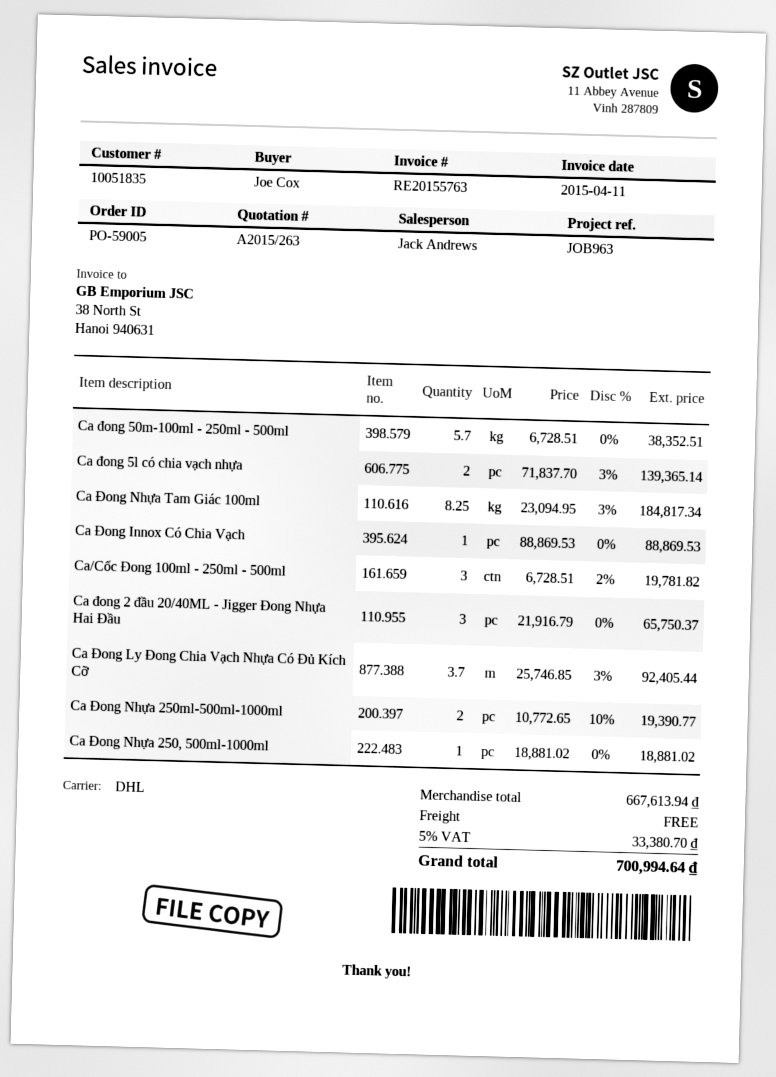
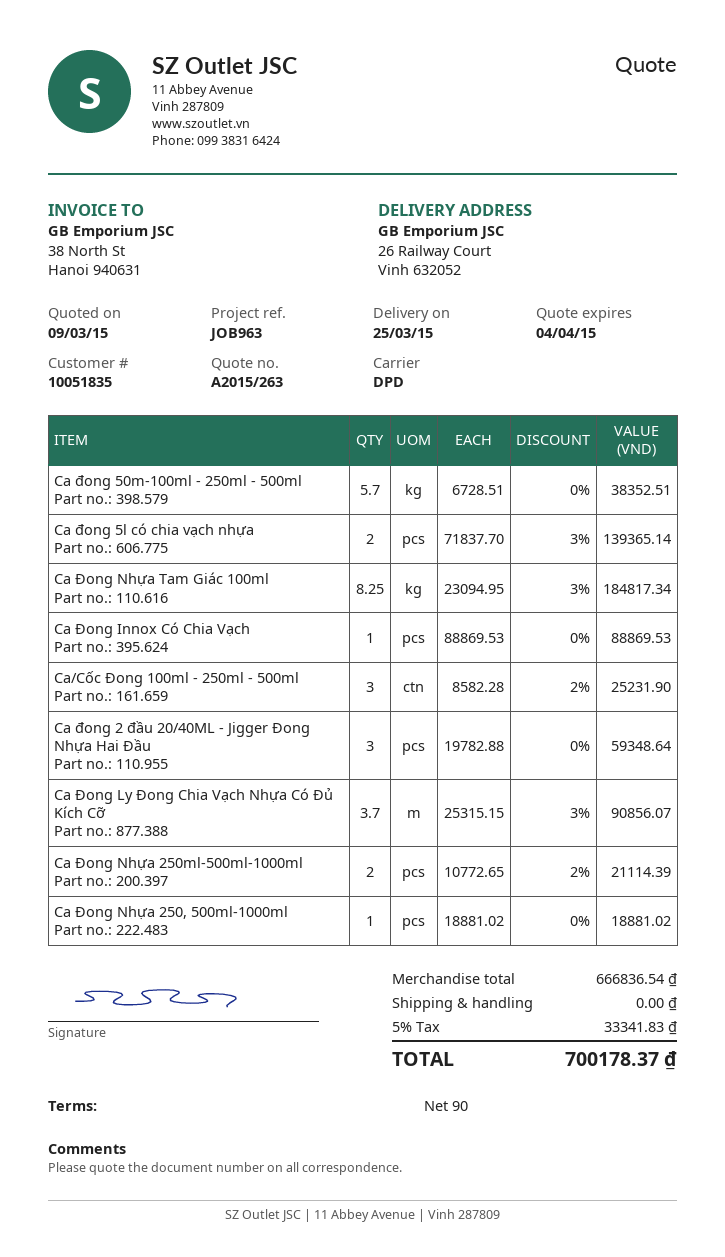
shipping method: DHL -> DPD
Ca/Cốc Đong 100ml - 250ml - 500ml: 3 x 6728.51 - 2% = 19781.82 -> 3 x 8582.28 - 2% = 25231.90
Ca đong 2 đầu 20/40ML - Jigger Đong Nhựa Hai Đầu: 3 x 21916.79 = 65750.37 -> 3 x 19782.88 = 59348.64
Ca Đong Ly Đong Chia Vạch Nhựa Có Đủ Kích Cỡ: 3.7 x 25746.85 - 3% = 92405.44 -> 3.7 x 25315.15 - 3% = 90856.07
Ca Đong Nhựa 250ml-500ml-1000ml: 2 x 10772.65 - 10% = 19390.77 -> 2 x 10772.65 - 2% = 21114.39
subtotal: 667613.94 -> 666836.54
tax: 5% = 33380.70 -> 5% = 33341.83
total: 700994.64 -> 700178.37

